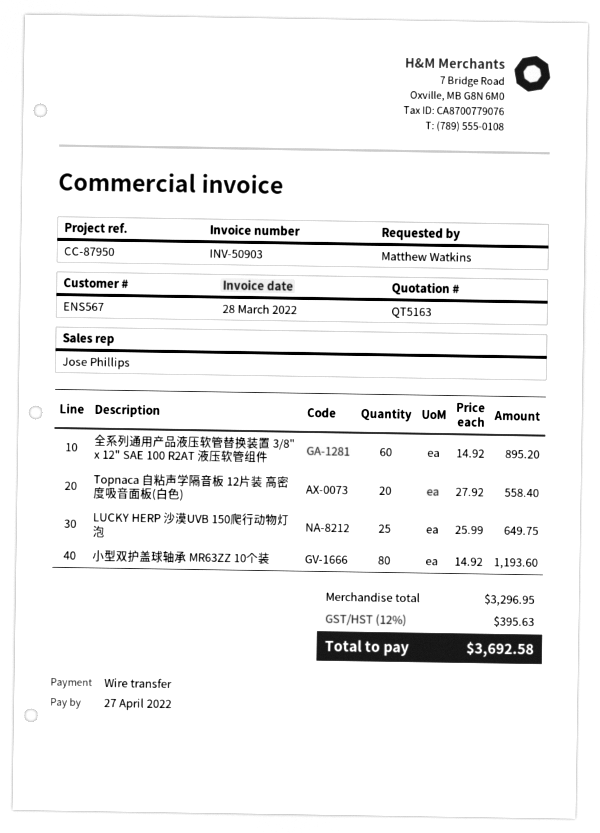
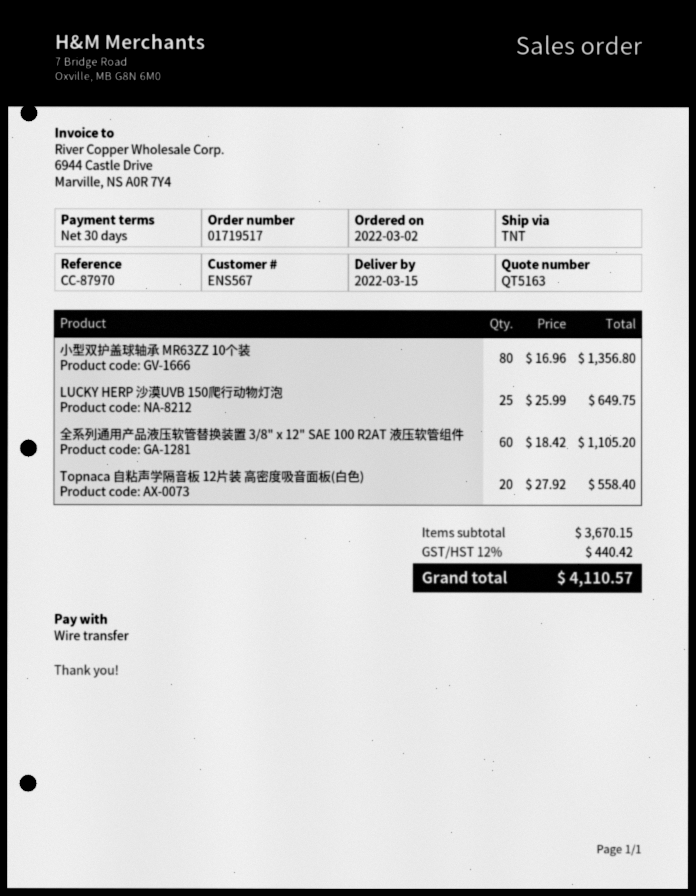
reference: CC-87950 -> CC-87970
全系列通用产品液压软管替换装置 3/8" x 12" SAE 100 R2AT 液压软管组件: 60 x 14.92 = 895.20 -> 60 x 18.42 = 1105.20
小型双护盖球轴承 MR63ZZ 10个装: 80 x 14.92 = 1193.60 -> 80 x 16.96 = 1356.80
subtotal: 3296.95 -> 3670.15
tax: 12% = 395.63 -> 12% = 440.42
total: 3692.58 -> 4110.57

